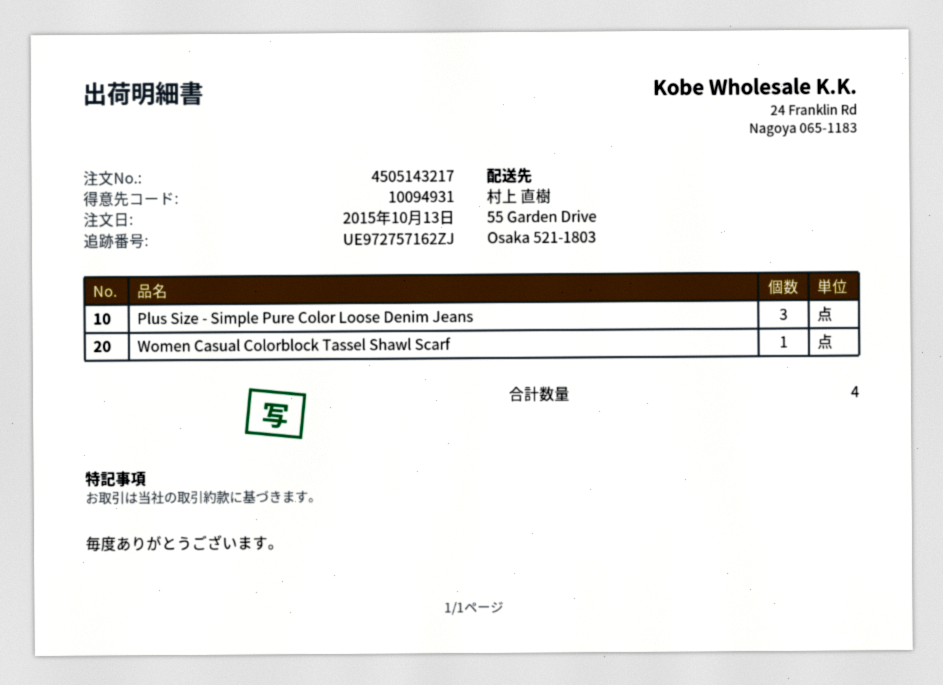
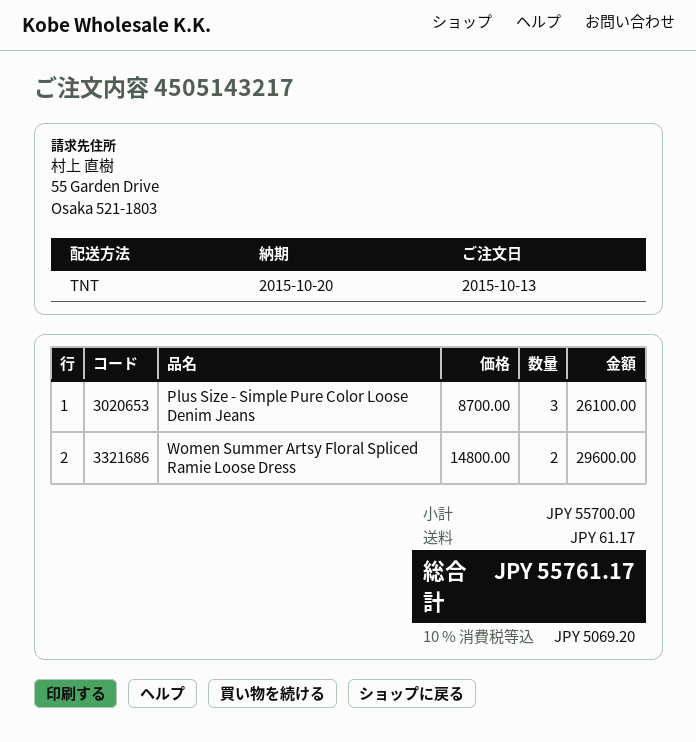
Women Casual Colorblock Tassel Shawl Scarf: 1 -> none
Women Summer Artsy Floral Spliced Ramie Loose Dress: none -> 2

